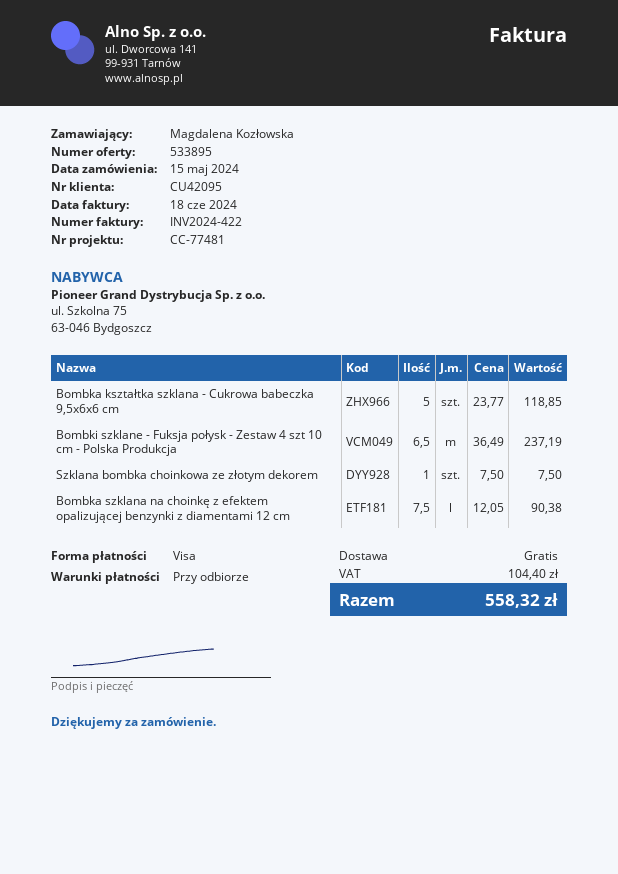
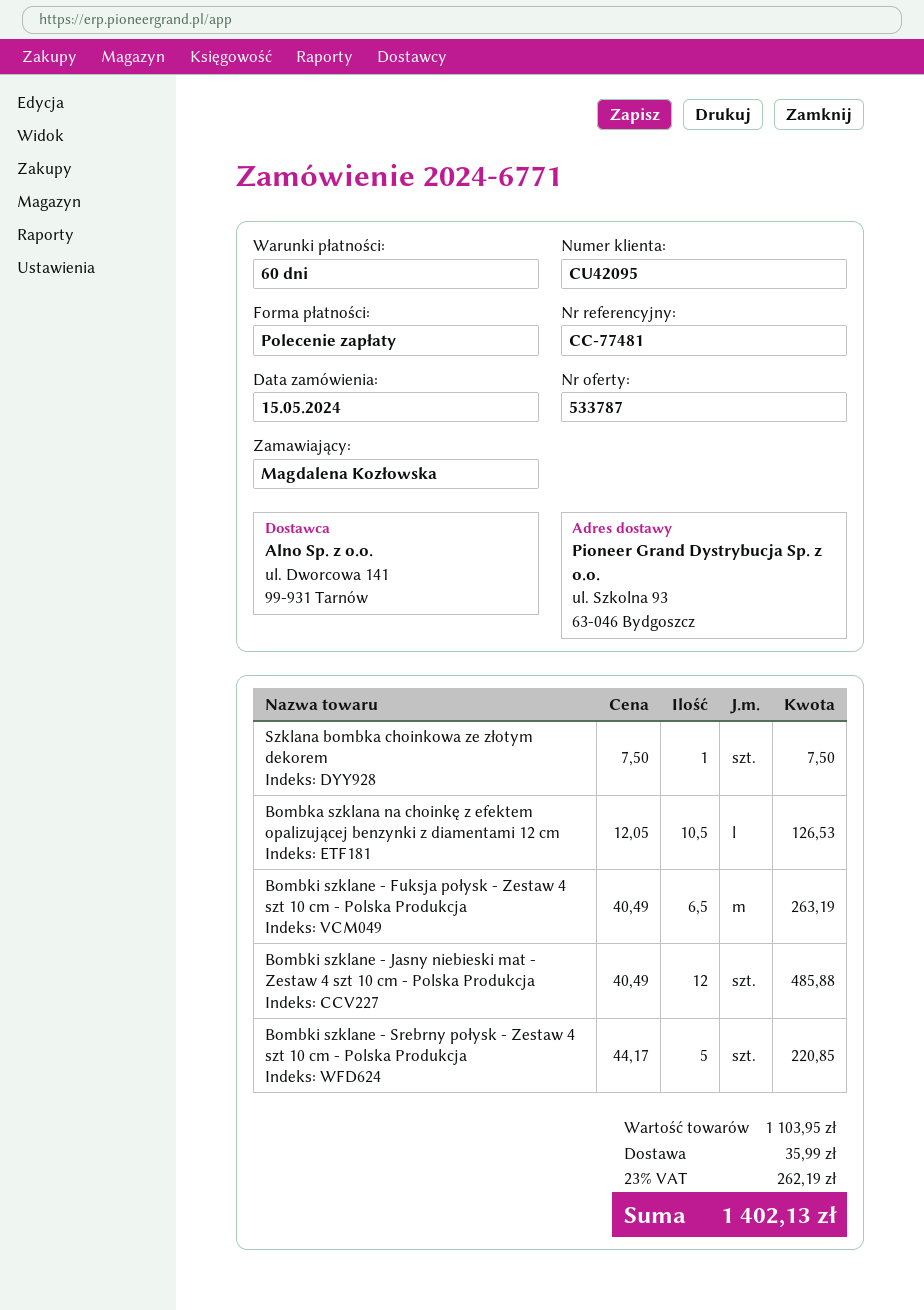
quote number: 533895 -> 533787
payment terms: on receipt -> 60 days
payment method: Visa -> direct debit
Bombka kształtka szklana - Cukrowa babeczka 9,5x6x6 cm: 5 x 23.77 = 118.85 -> none
Bombki szklane - Fuksja połysk - Zestaw 4 szt 10 cm - Polska Produkcja: 6.5 x 36.49 = 237.19 -> 6.5 x 40.49 = 263.19
Bombka szklana na choinkę z efektem opalizującej benzynki z diamentami 12 cm: 7.5 x 12.05 = 90.38 -> 10.5 x 12.05 = 126.53
Bombki szklane - Jasny niebieski mat - Zestaw 4 szt 10 cm - Polska Produkcja: none -> 12 x 40.49 = 485.88
Bombki szklane - Srebrny połysk - Zestaw 4 szt 10 cm - Polska Produkcja: none -> 5 x 44.17 = 220.85
shipping: 0.00 -> 35.99
tax: 104.40 -> 262.19
total: 558.32 -> 1402.13

